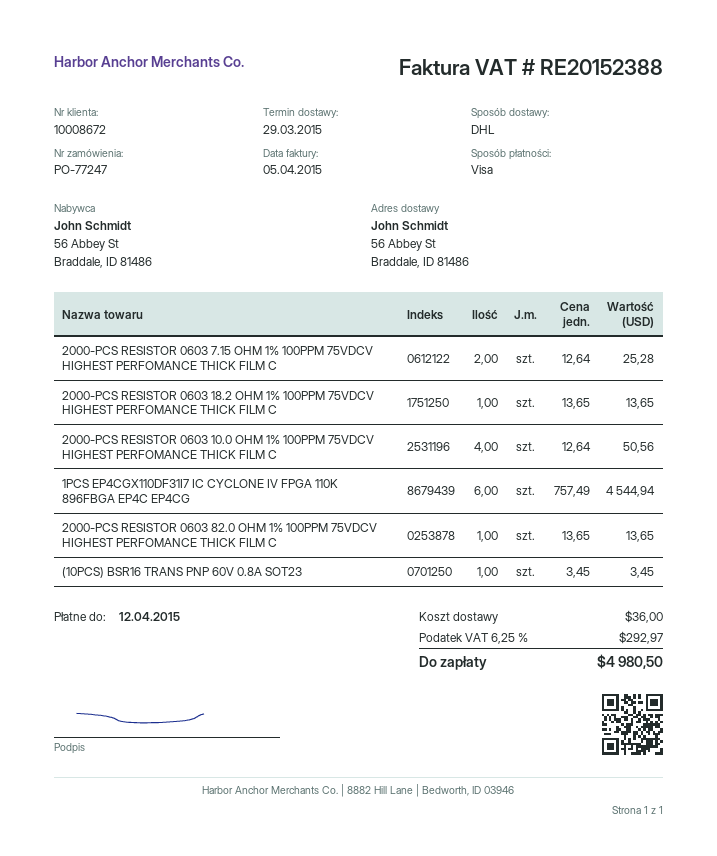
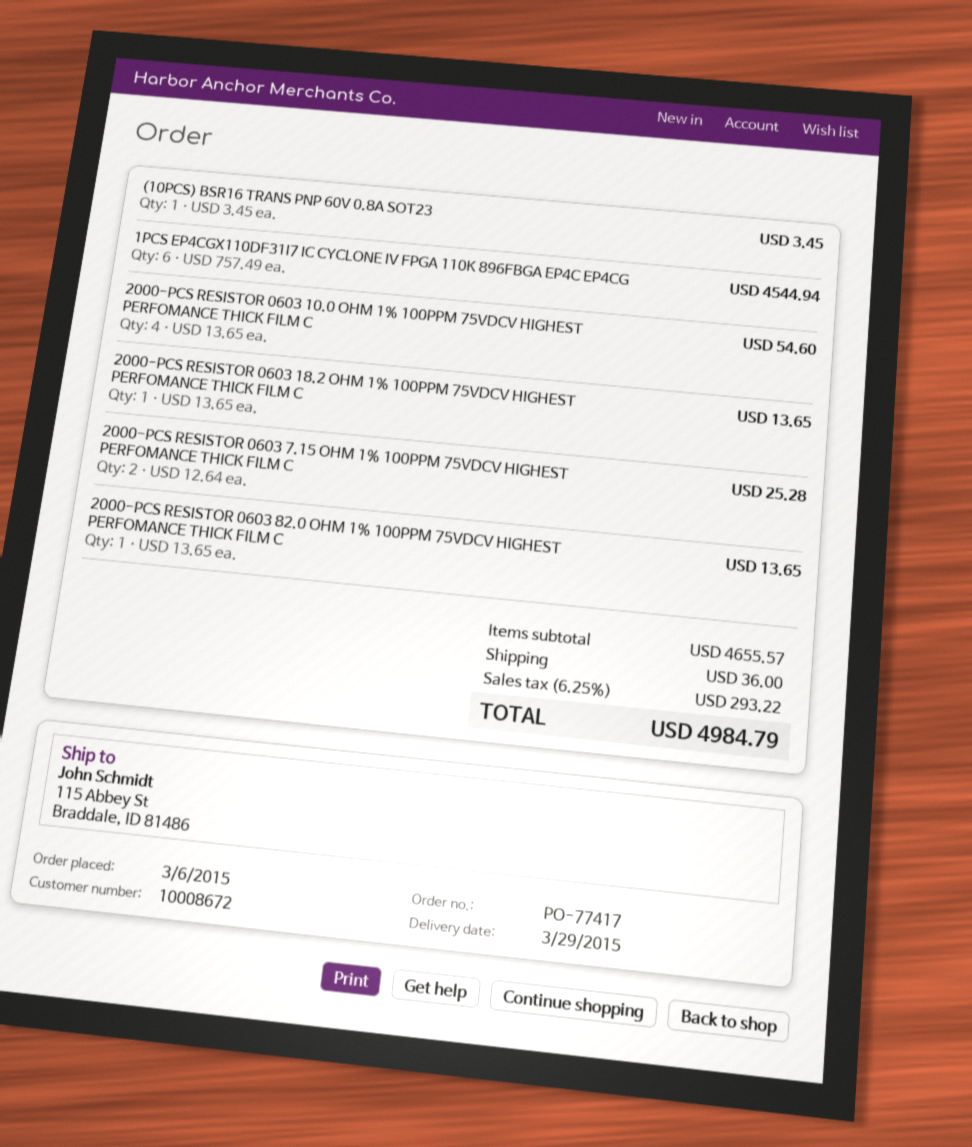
order number: PO-77247 -> PO-77417
ship to: 56 Abbey St, Braddale, ID 81486 -> 115 Abbey St, Braddale, ID 81486
2000-PCS RESISTOR 0603 10.0 OHM 1% 100PPM 75VDCV HIGHEST PERFOMANCE THICK FILM C: 4 x 12.64 = 50.56 -> 4 x 13.65 = 54.60
tax: 6.25% = 292.97 -> 6.25% = 293.22
total: 4980.50 -> 4984.79

